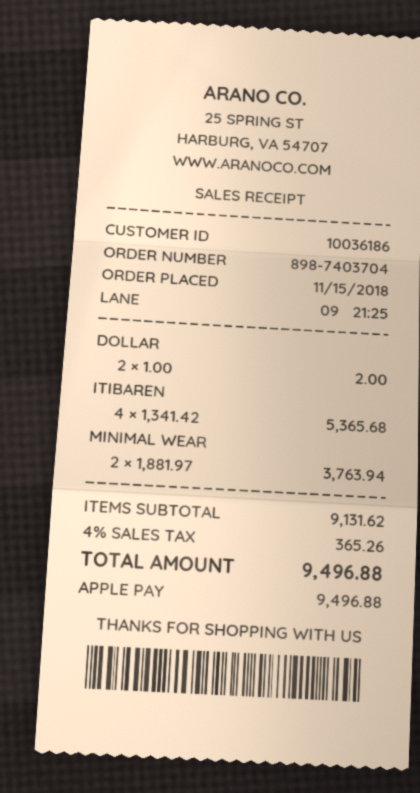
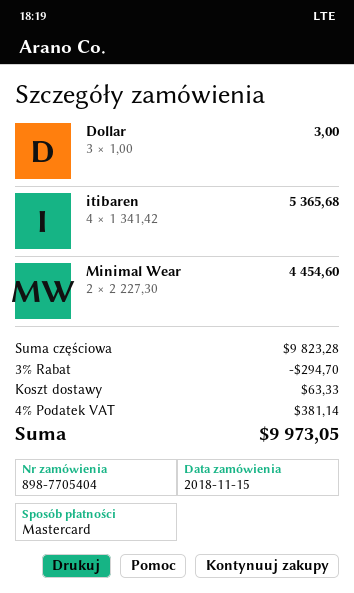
order number: 898-7403704 -> 898-7705404
payment method: Apple Pay -> Mastercard
DOLLAR: 2 x 1.00 = 2.00 -> 3 x 1.00 = 3.00
MINIMAL WEAR: 2 x 1881.97 = 3763.94 -> 2 x 2227.30 = 4454.60
subtotal: 9131.62 -> 9823.28
discount: none -> 3% = 294.70
shipping: none -> 63.33
tax: 4% = 365.26 -> 4% = 381.14
total: 9496.88 -> 9973.05

